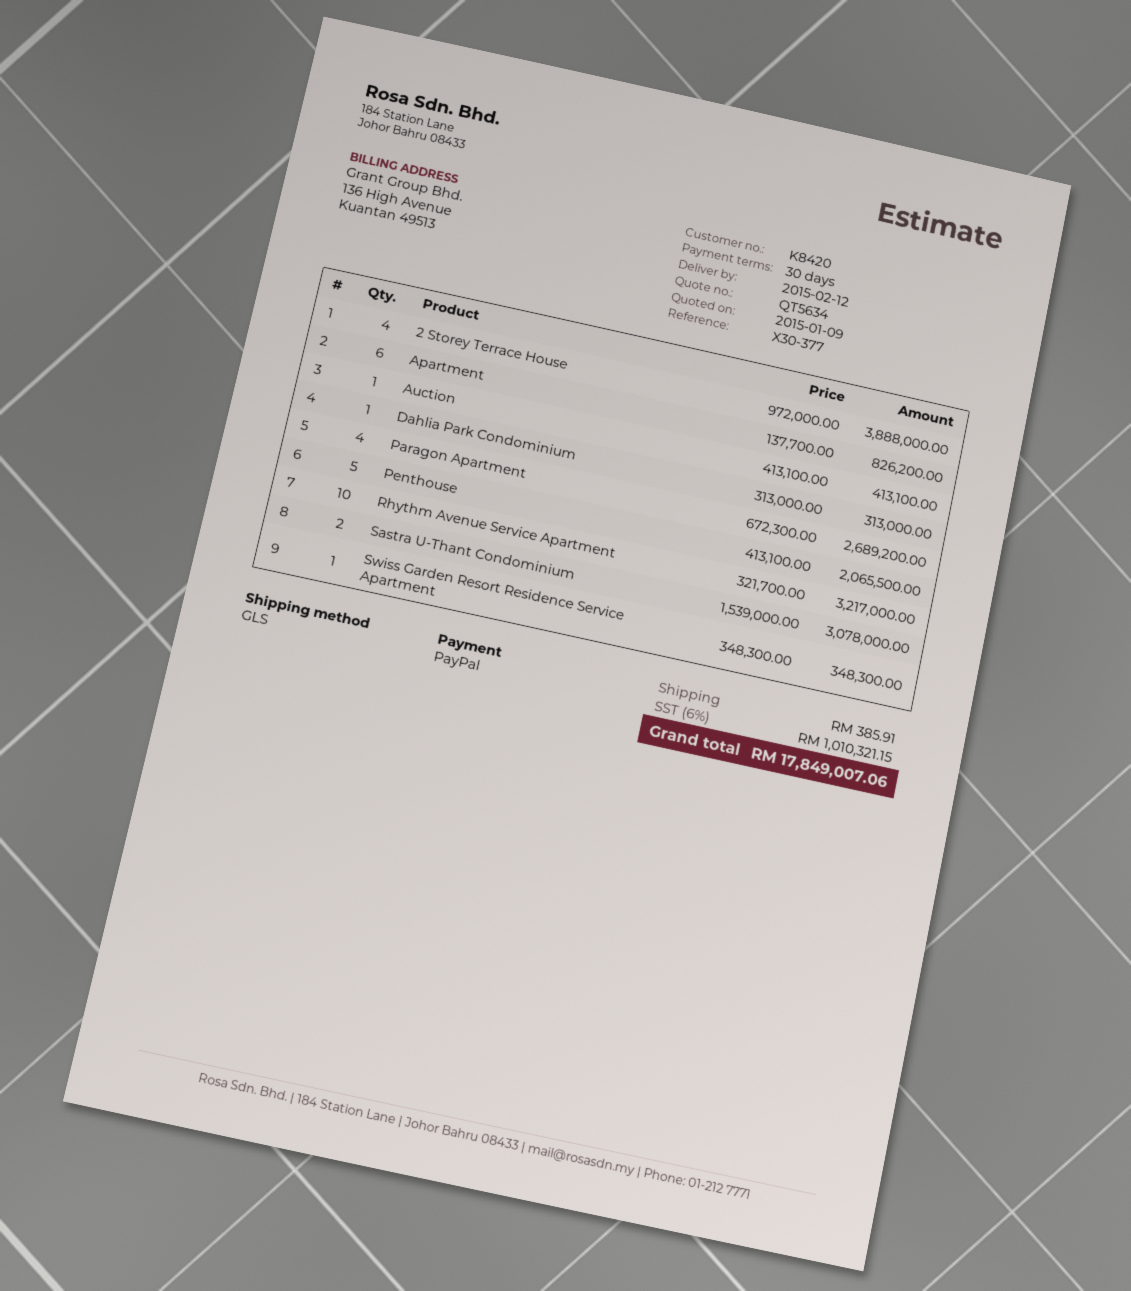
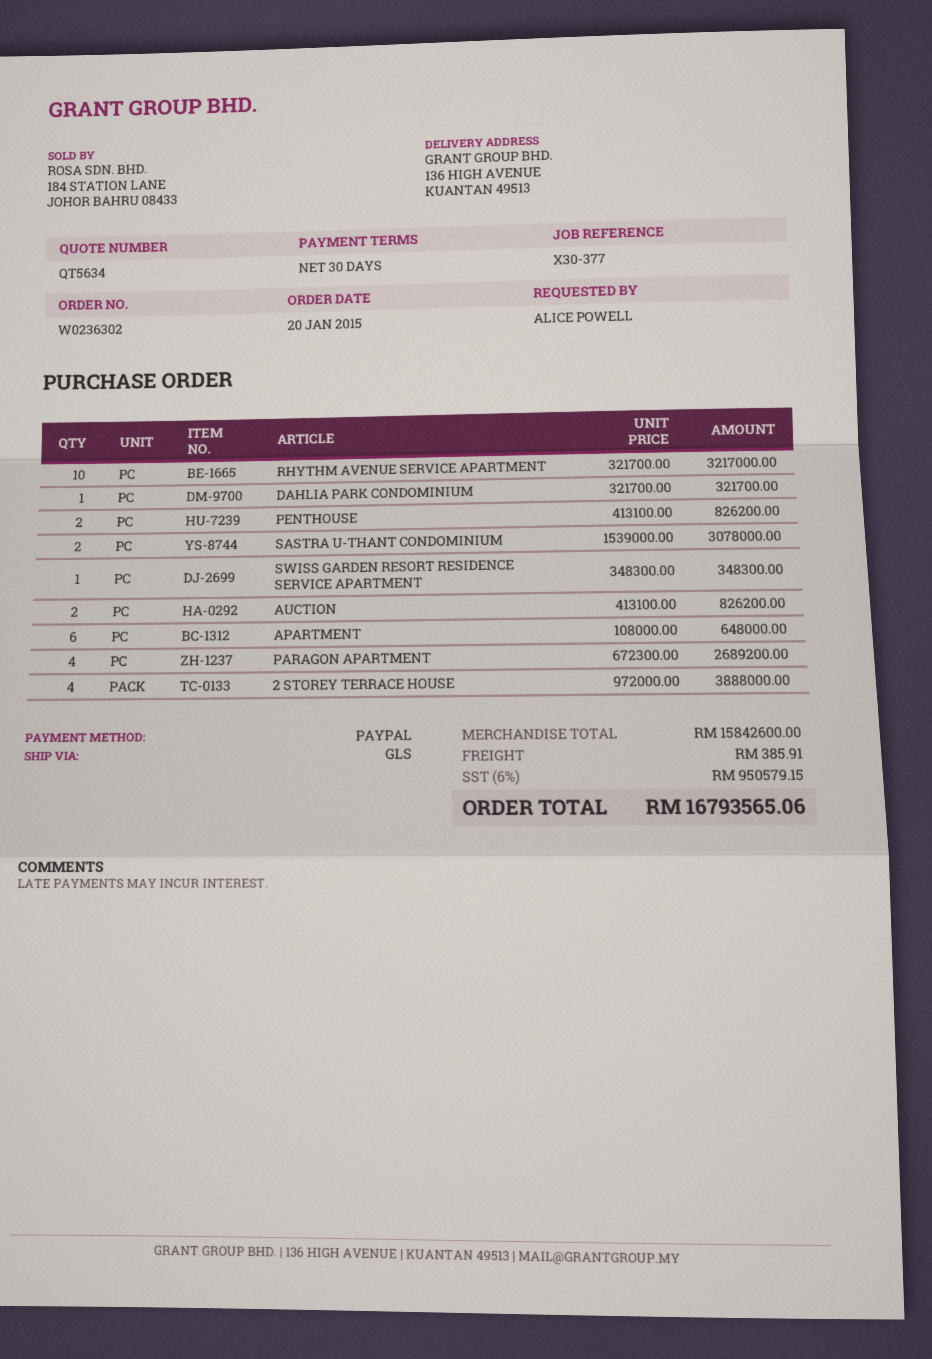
Apartment: 6 x 137700.00 = 826200.00 -> 6 x 108000.00 = 648000.00
Auction: 1 x 413100.00 = 413100.00 -> 2 x 413100.00 = 826200.00
Dahlia Park Condominium: 1 x 313000.00 = 313000.00 -> 1 x 321700.00 = 321700.00
Penthouse: 5 x 413100.00 = 2065500.00 -> 2 x 413100.00 = 826200.00
tax: 6% = 1010321.15 -> 6% = 950579.15
total: 17849007.06 -> 16793565.06

